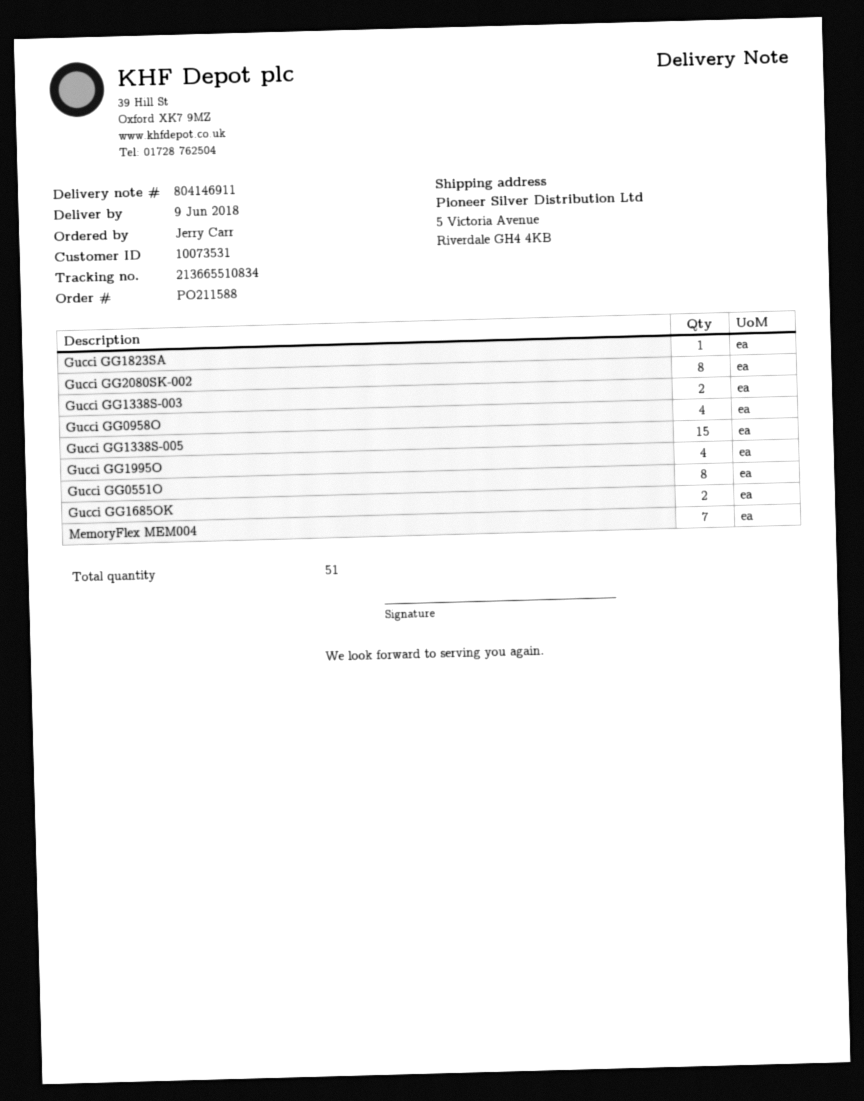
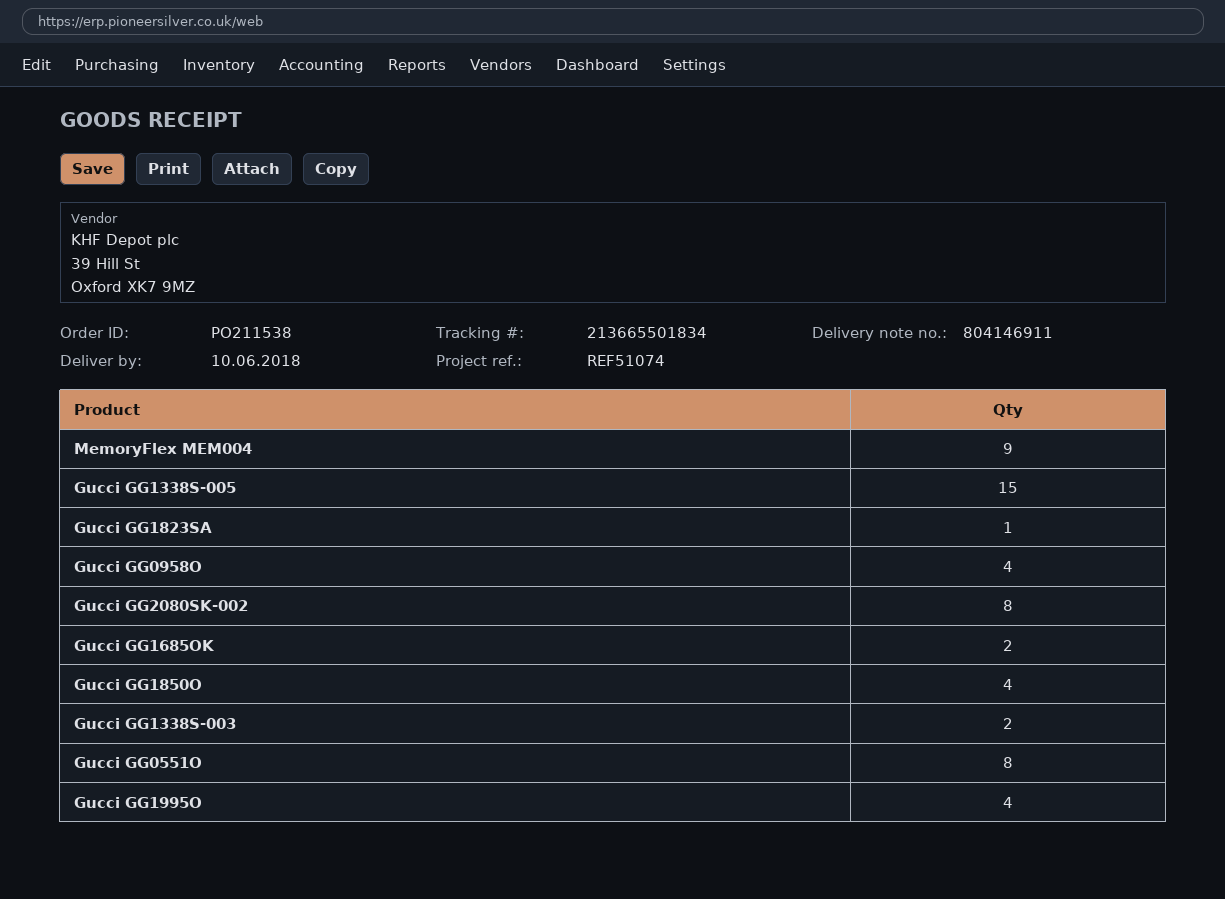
order number: PO211588 -> PO211538
delivery date: 2018-06-09 -> 2018-06-10
tracking number: 213665510834 -> 213665501834
MemoryFlex MEM004: 7 -> 9
Gucci GG1850O: none -> 4

